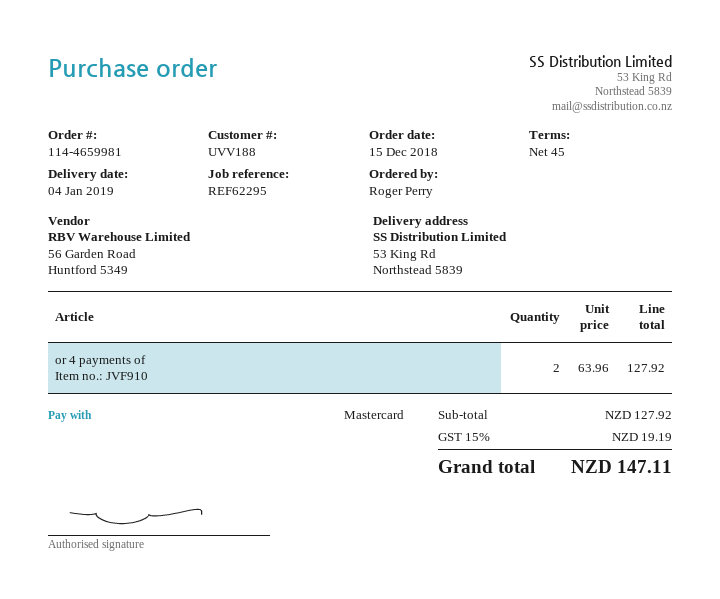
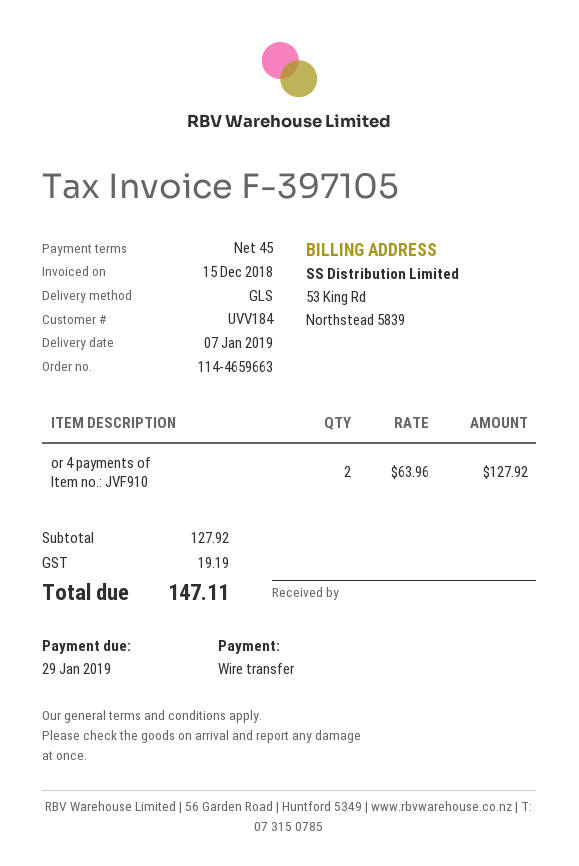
order number: 114-4659981 -> 114-4659663
delivery date: 2019-01-04 -> 2019-01-07
customer number: UVV188 -> UVV184
payment method: Mastercard -> bank transfer

